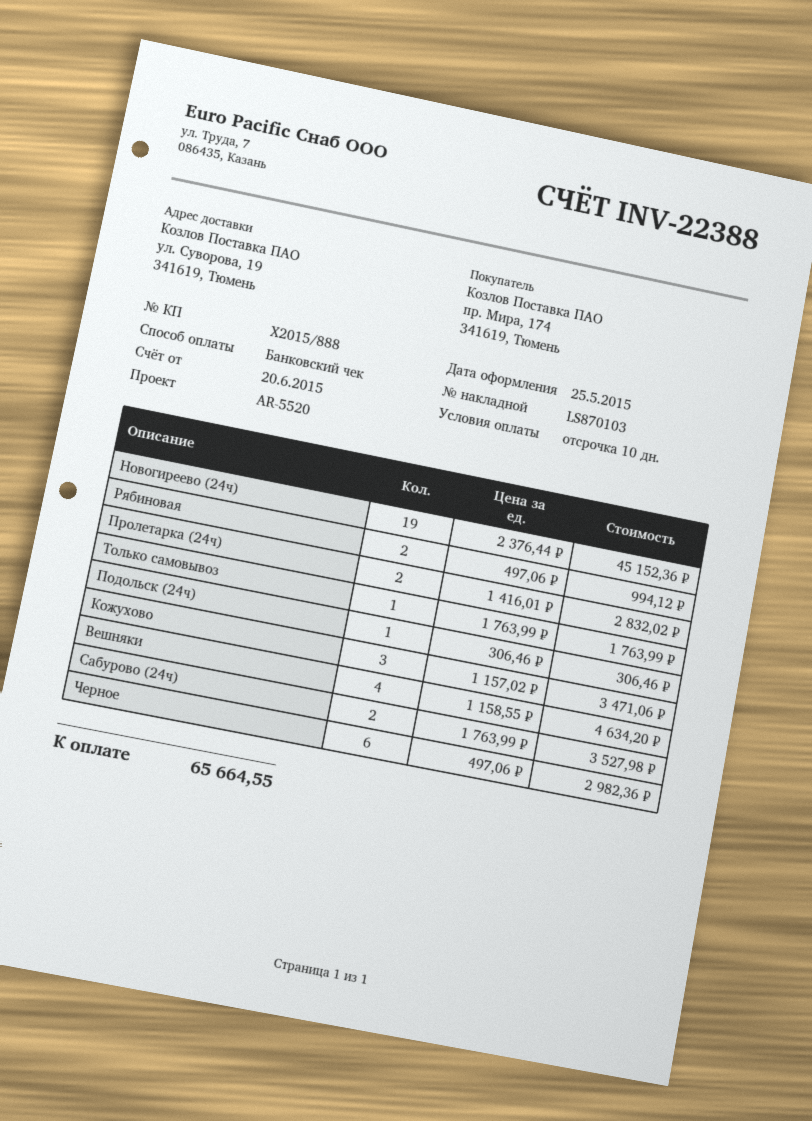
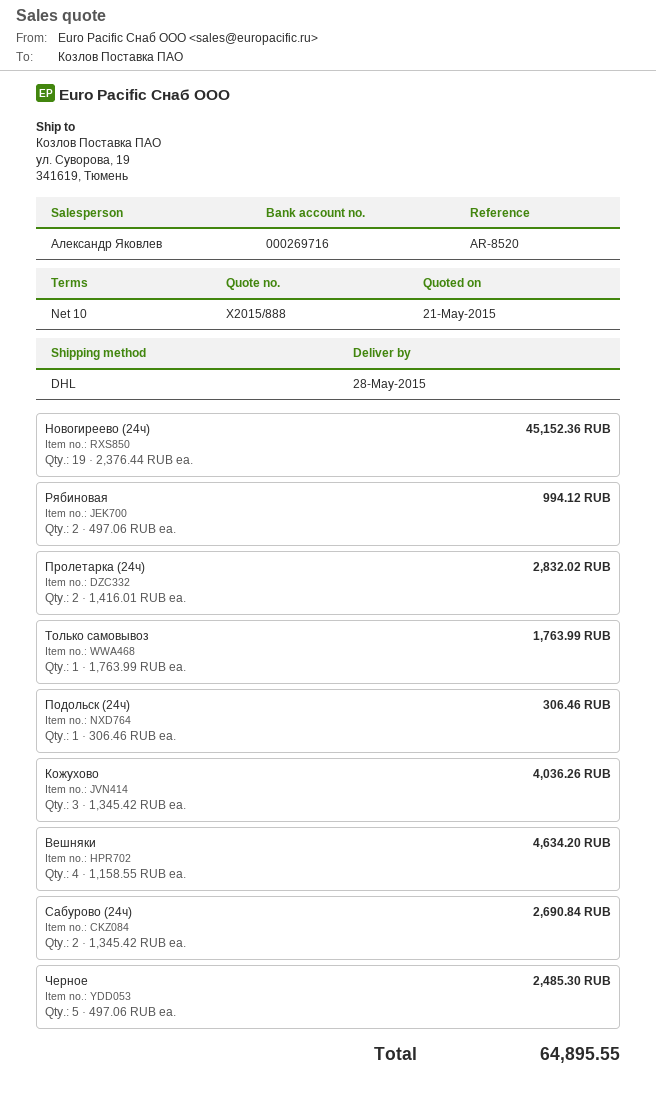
reference: AR-5520 -> AR-8520
Кожухово: 3 x 1157.02 = 3471.06 -> 3 x 1345.42 = 4036.26
Сабурово (24ч): 2 x 1763.99 = 3527.98 -> 2 x 1345.42 = 2690.84
Черное: 6 x 497.06 = 2982.36 -> 5 x 497.06 = 2485.30
total: 65664.55 -> 64895.55

